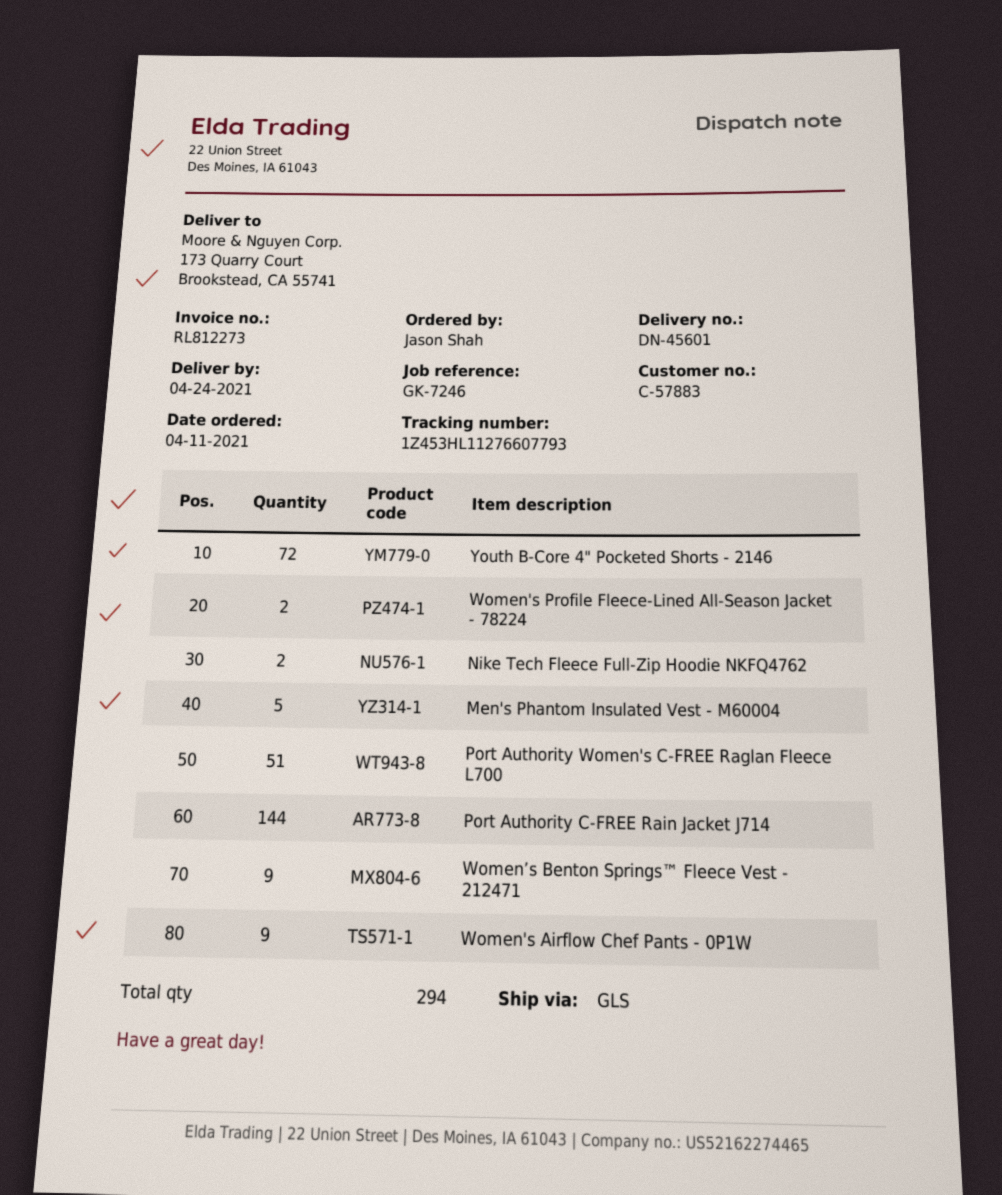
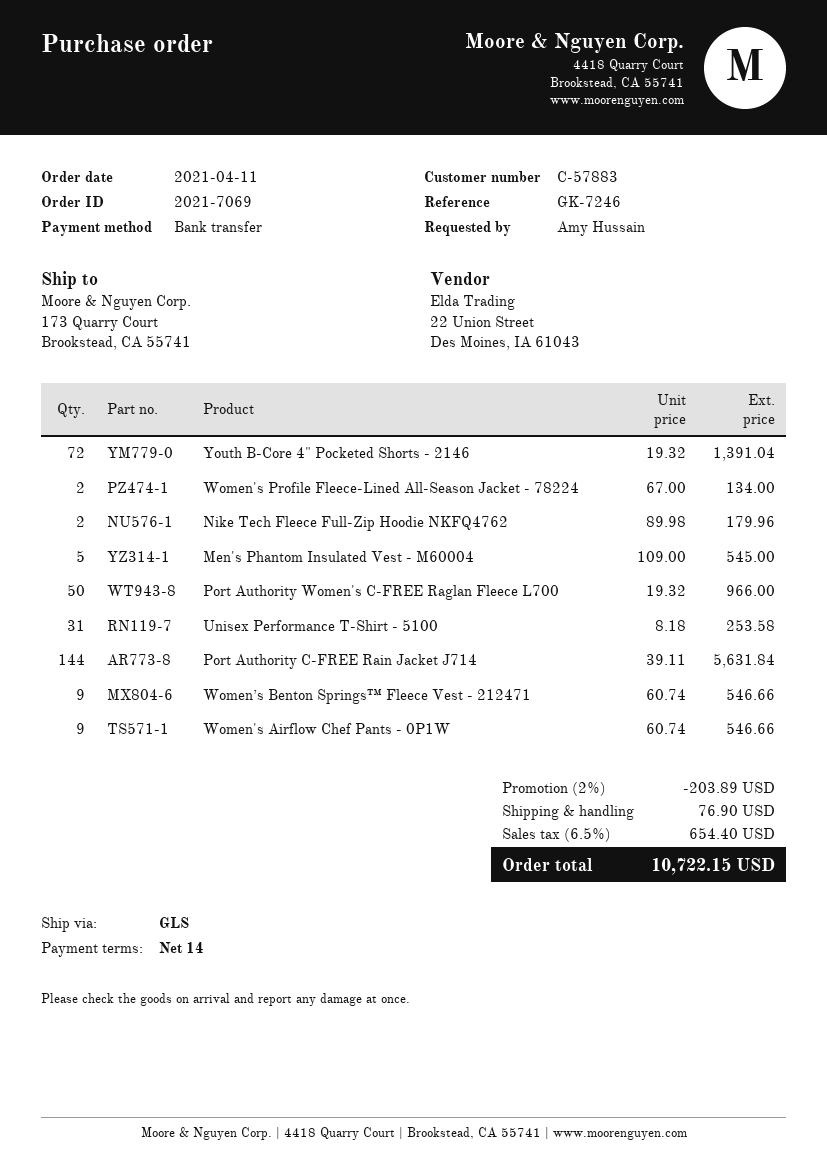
ordered by: Jason Shah -> Amy Hussain
Port Authority Women's C-FREE Raglan Fleece L700: 51 -> 50
Unisex Performance T-Shirt - 5100: none -> 31

